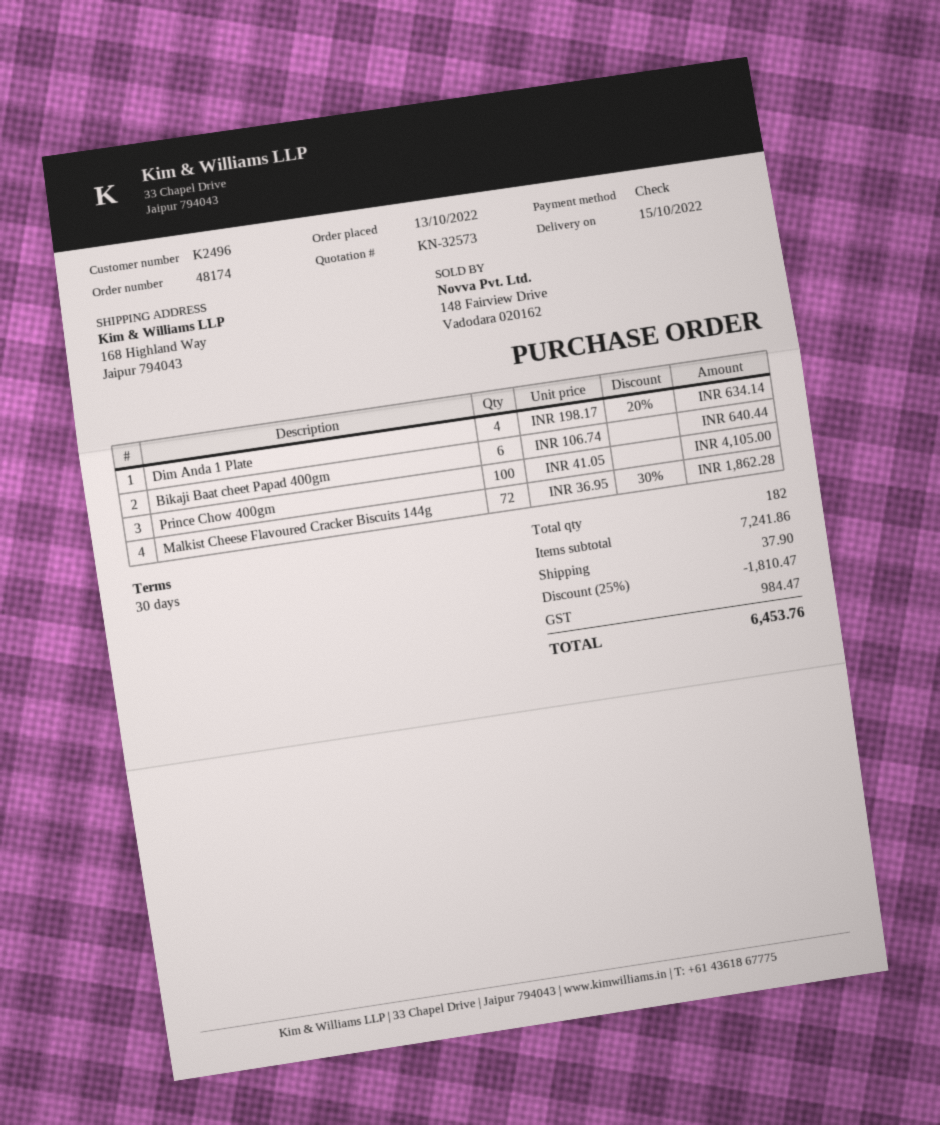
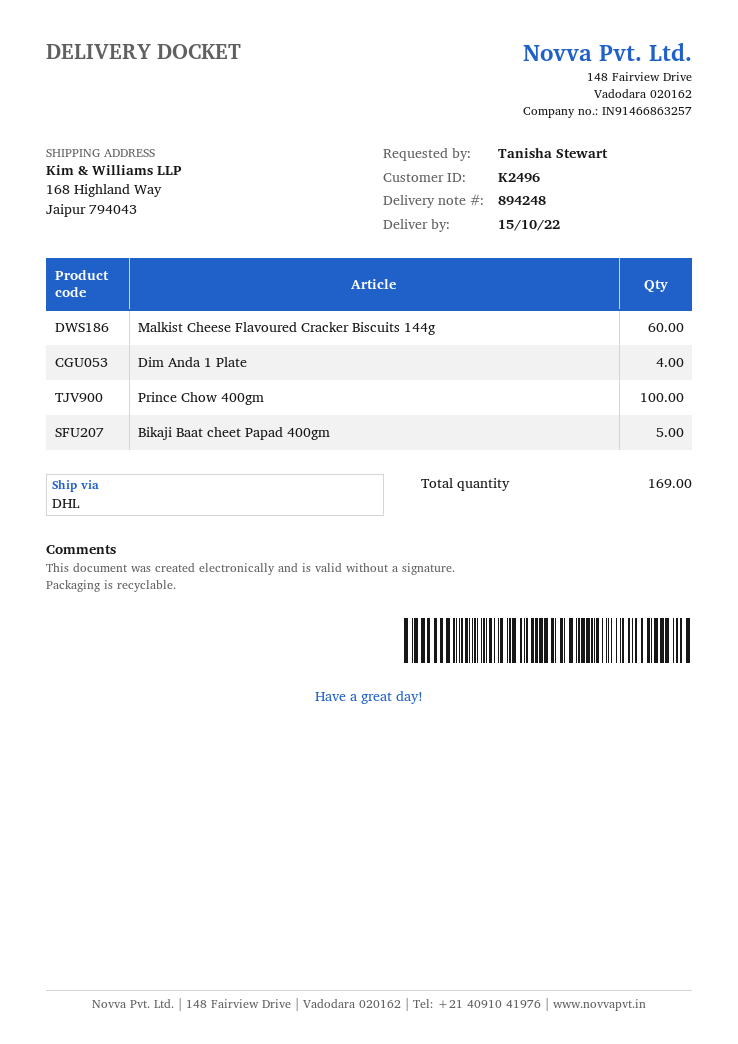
Bikaji Baat cheet Papad 400gm: 6 -> 5
Malkist Cheese Flavoured Cracker Biscuits 144g: 72 -> 60
total quantity: 182 -> 169

